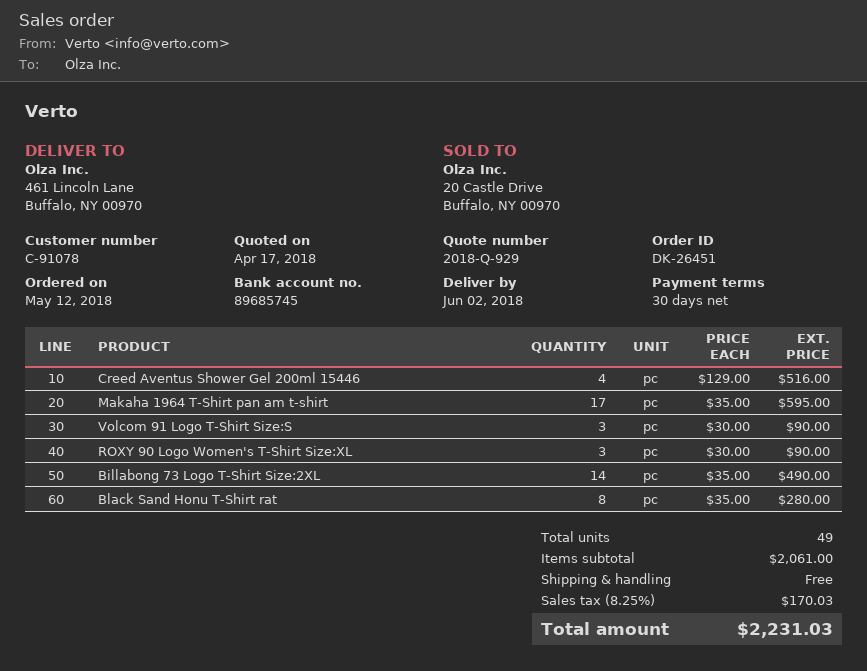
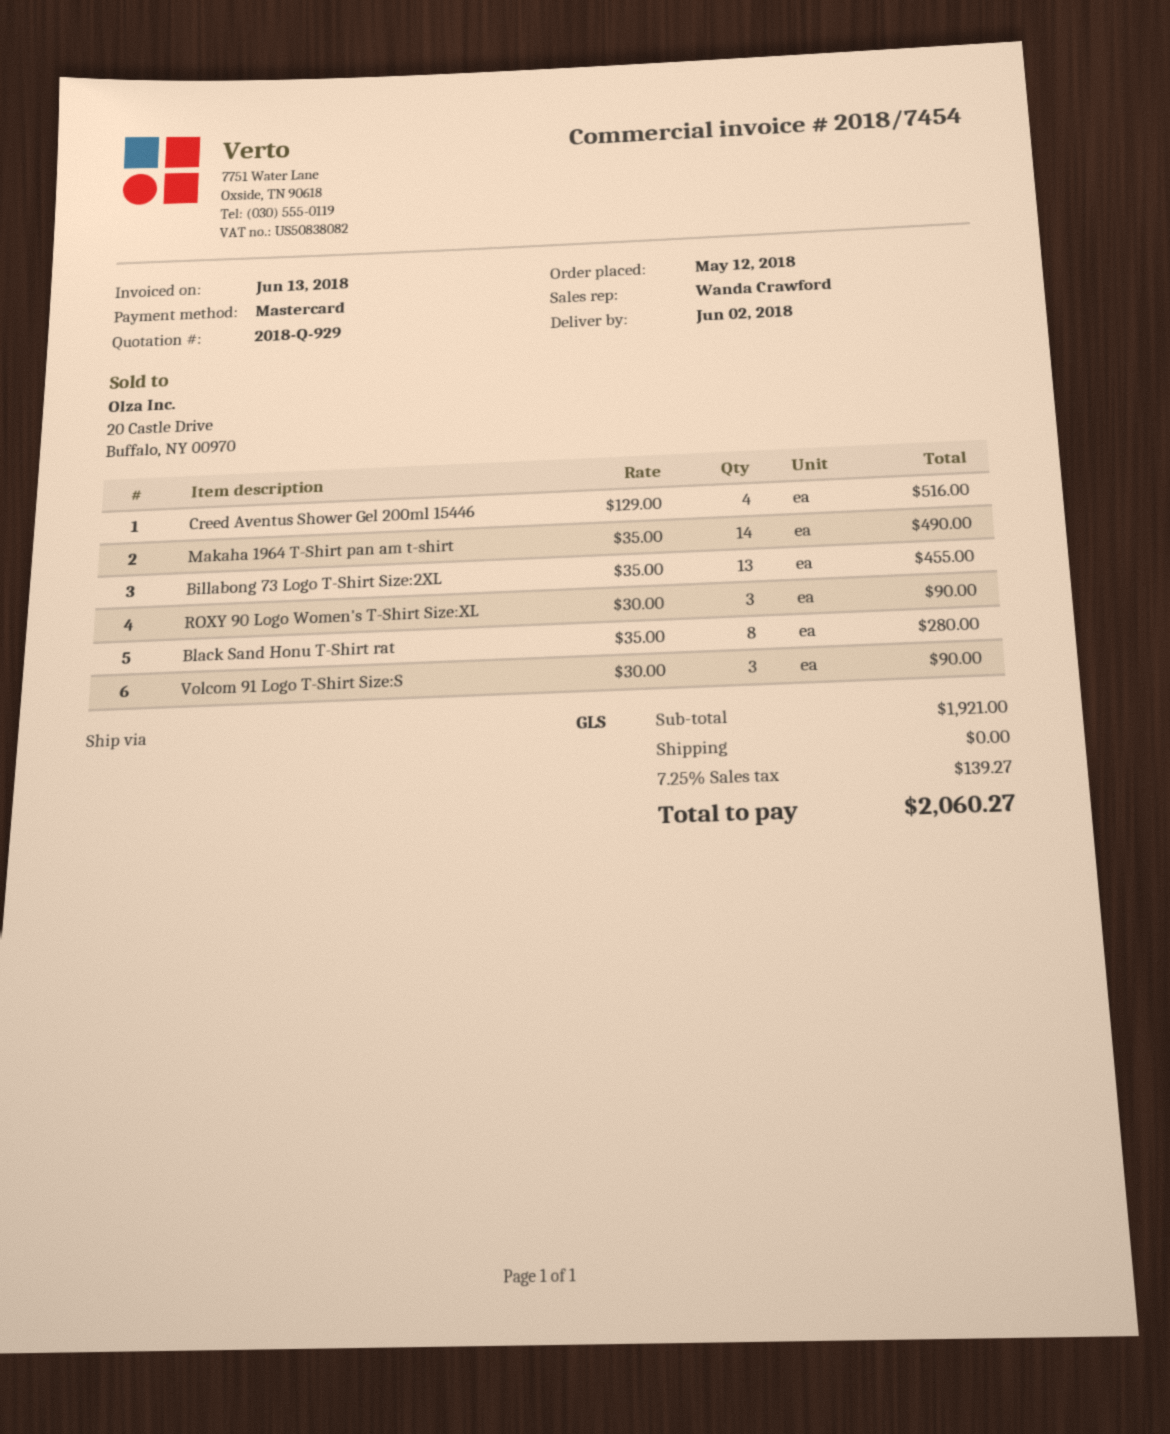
Makaha 1964 T-Shirt pan am t-shirt: 17 x 35.00 = 595.00 -> 14 x 35.00 = 490.00
Billabong 73 Logo T-Shirt Size:2XL: 14 x 35.00 = 490.00 -> 13 x 35.00 = 455.00
subtotal: 2061.00 -> 1921.00
tax: 8.25% = 170.03 -> 7.25% = 139.27
total: 2231.03 -> 2060.27

